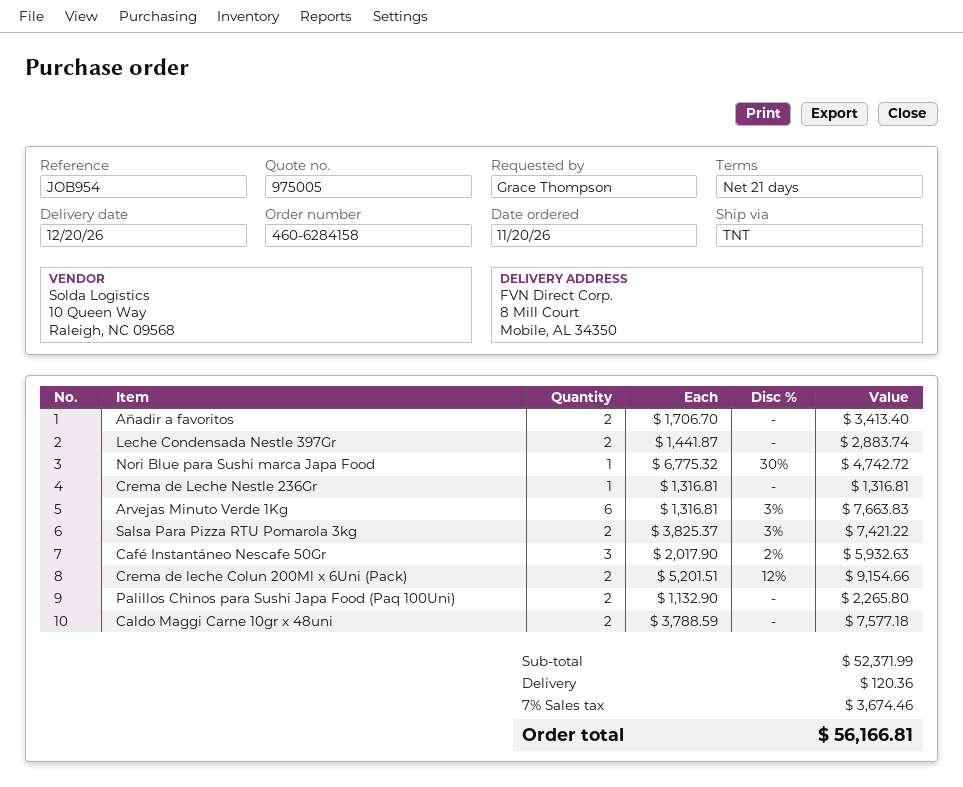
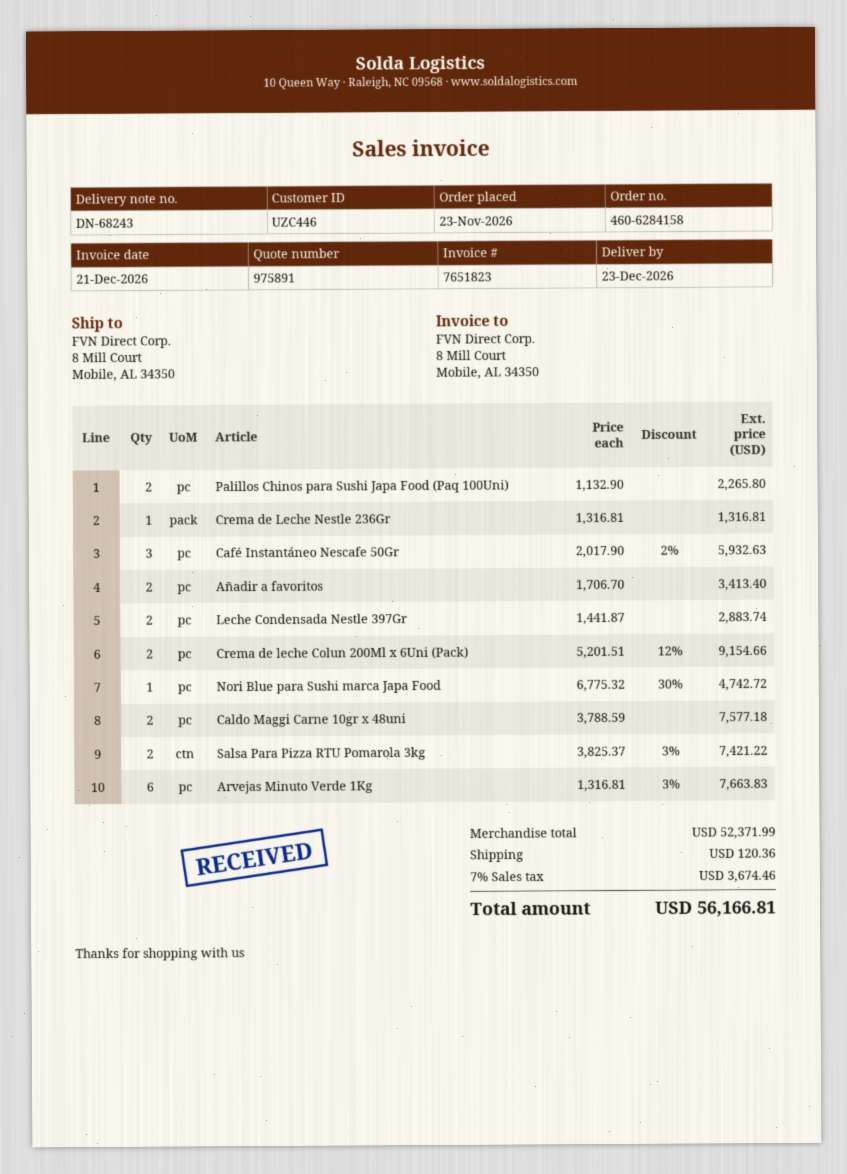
quote number: 975005 -> 975891
order date: 2026-11-20 -> 2026-11-23
delivery date: 2026-12-20 -> 2026-12-23

